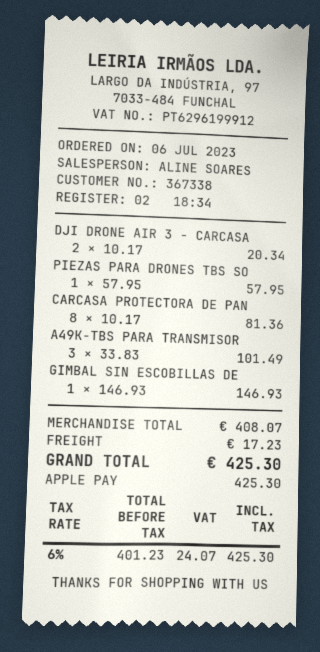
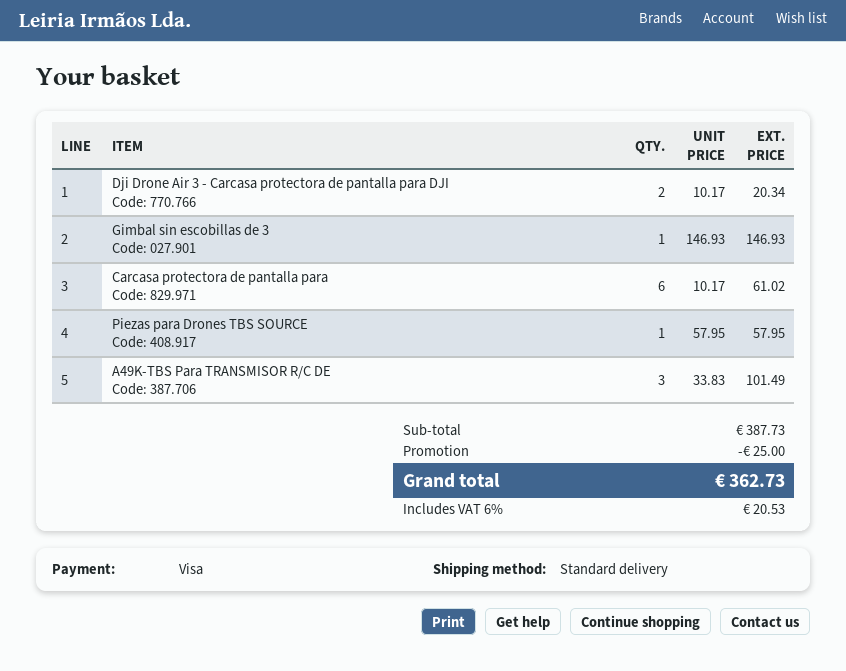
payment method: Apple Pay -> Visa
CARCASA PROTECTORA DE PAN: 8 x 10.17 = 81.36 -> 6 x 10.17 = 61.02
subtotal: 408.07 -> 387.73
discount: none -> 25.00
shipping: 17.23 -> none
tax: 6% = 24.07 -> 6% = 20.53
total: 425.30 -> 362.73

